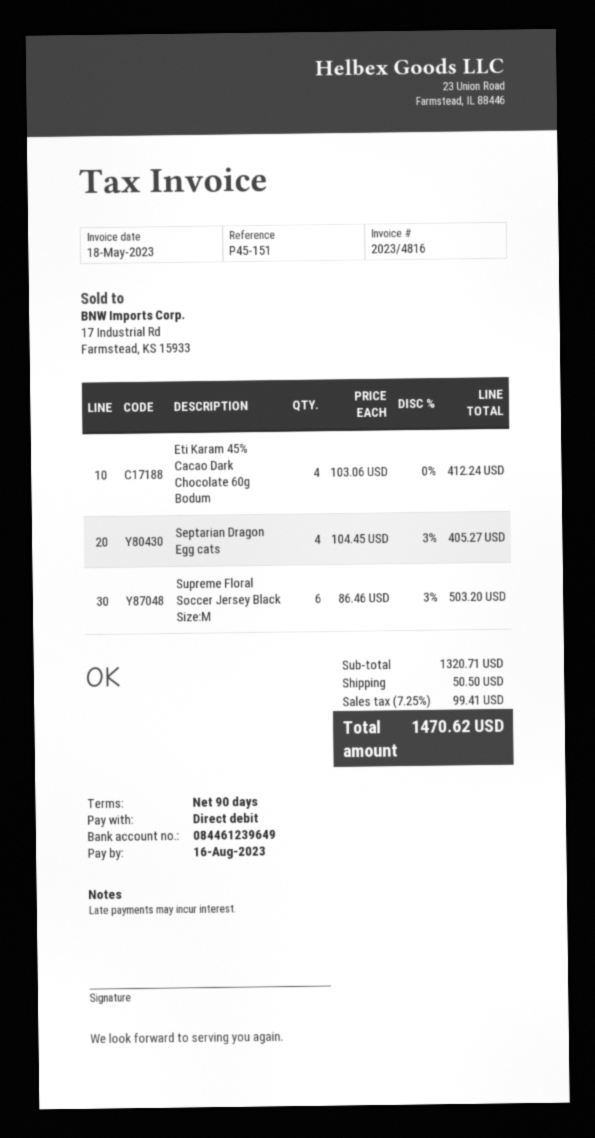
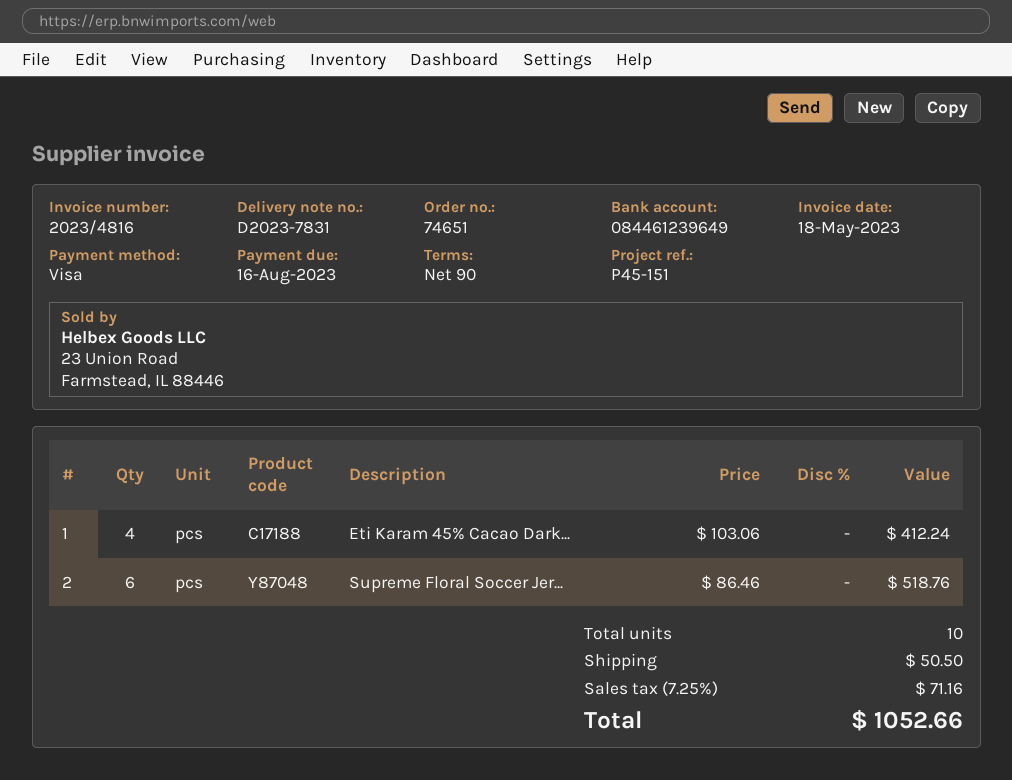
payment method: direct debit -> Visa
Septarian Dragon Egg cats: 4 x 104.45 - 3% = 405.27 -> none
Supreme Floral Soccer Jersey Black Size:M: 6 x 86.46 - 3% = 503.20 -> 6 x 86.46 = 518.76
tax: 7.25% = 99.41 -> 7.25% = 71.16
total: 1470.62 -> 1052.66

